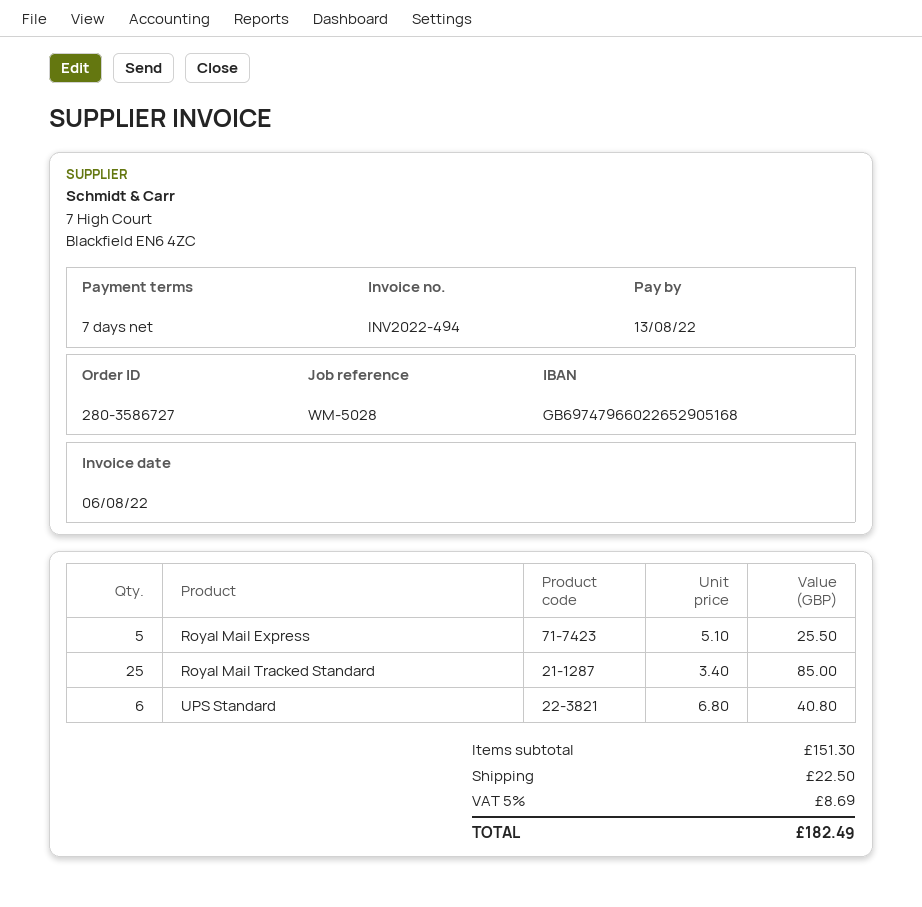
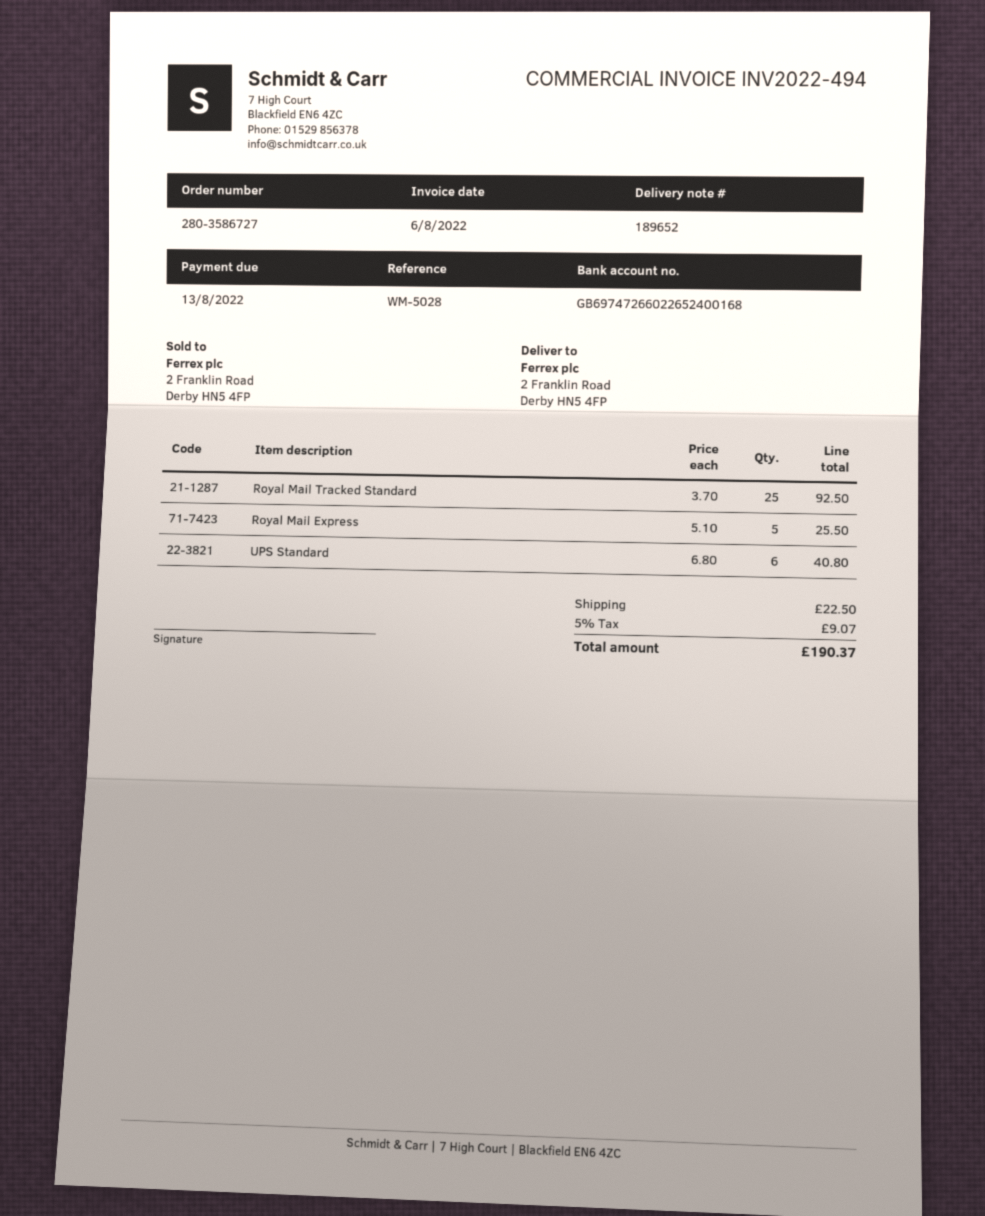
bank account: GB69747966022652905168 -> GB69747266022652400168
Royal Mail Tracked Standard: 25 x 3.40 = 85.00 -> 25 x 3.70 = 92.50
tax: 5% = 8.69 -> 5% = 9.07
total: 182.49 -> 190.37

